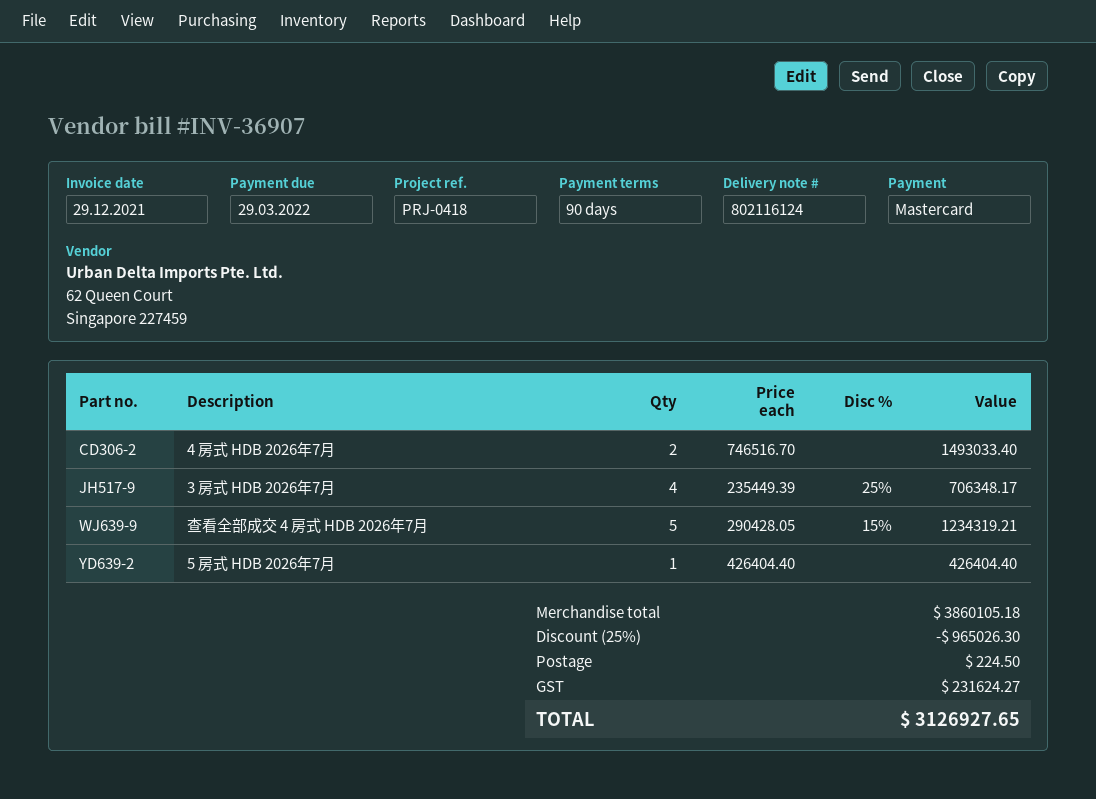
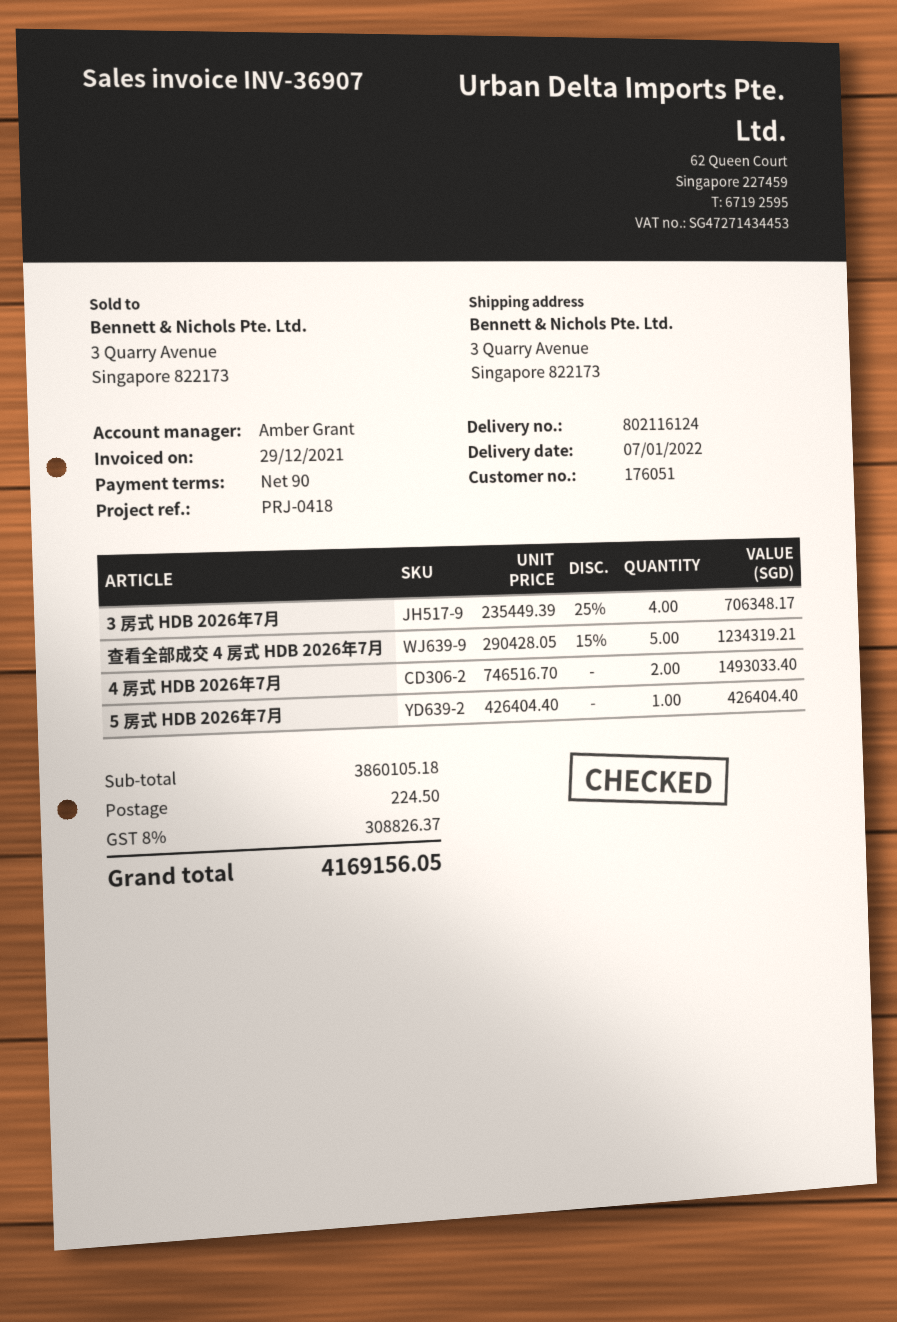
discount: 25% = 965026.30 -> none
tax: 231624.27 -> 308826.37
total: 3126927.65 -> 4169156.05

